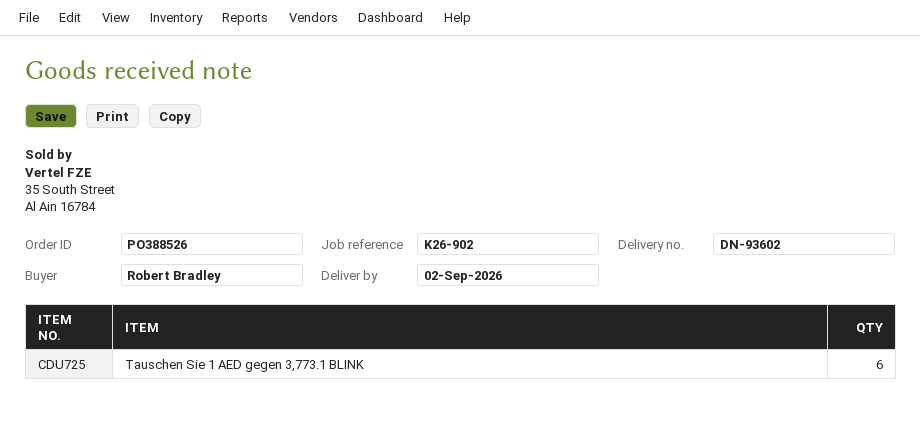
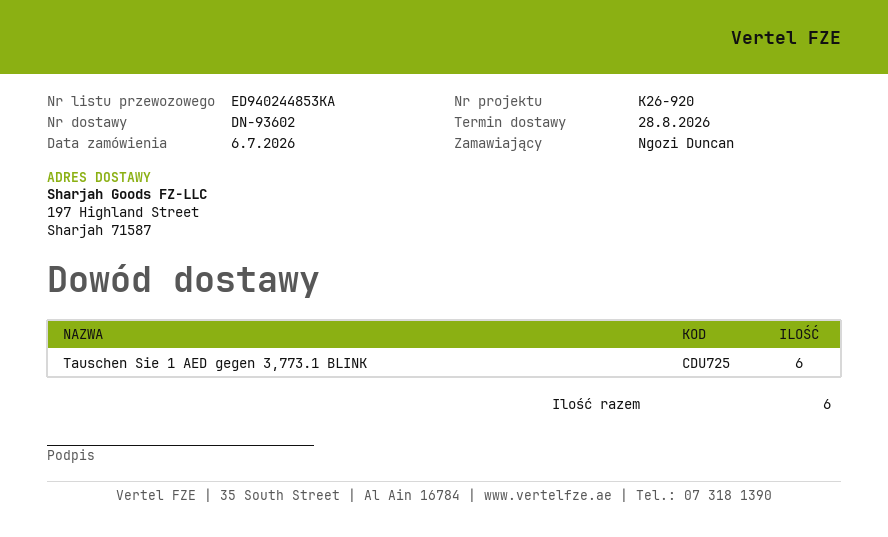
delivery date: 2026-09-02 -> 2026-08-28
reference: K26-902 -> K26-920
ordered by: Robert Bradley -> Ngozi Duncan

